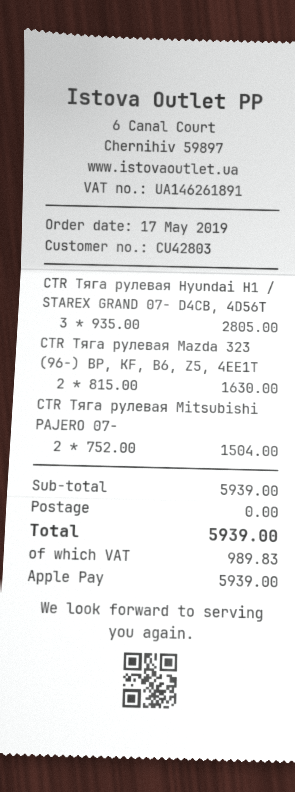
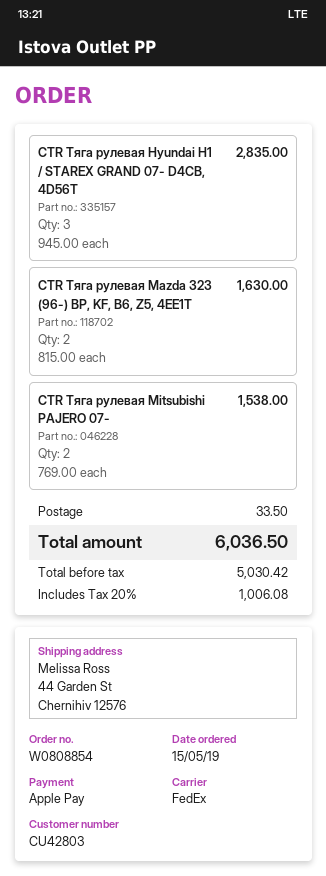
order date: 2019-05-17 -> 2019-05-15
CTR Тяга рулевая Hyundai H1 / STAREX GRAND 07- D4CB, 4D56T: 3 x 935.00 = 2805.00 -> 3 x 945.00 = 2835.00
CTR Тяга рулевая Mitsubishi PAJERO 07-: 2 x 752.00 = 1504.00 -> 2 x 769.00 = 1538.00
shipping: 0.00 -> 33.50
tax: 989.83 -> 1006.08
total: 5939.00 -> 6036.50

